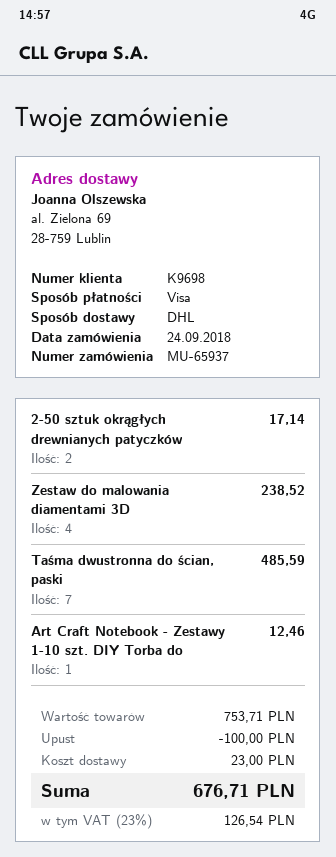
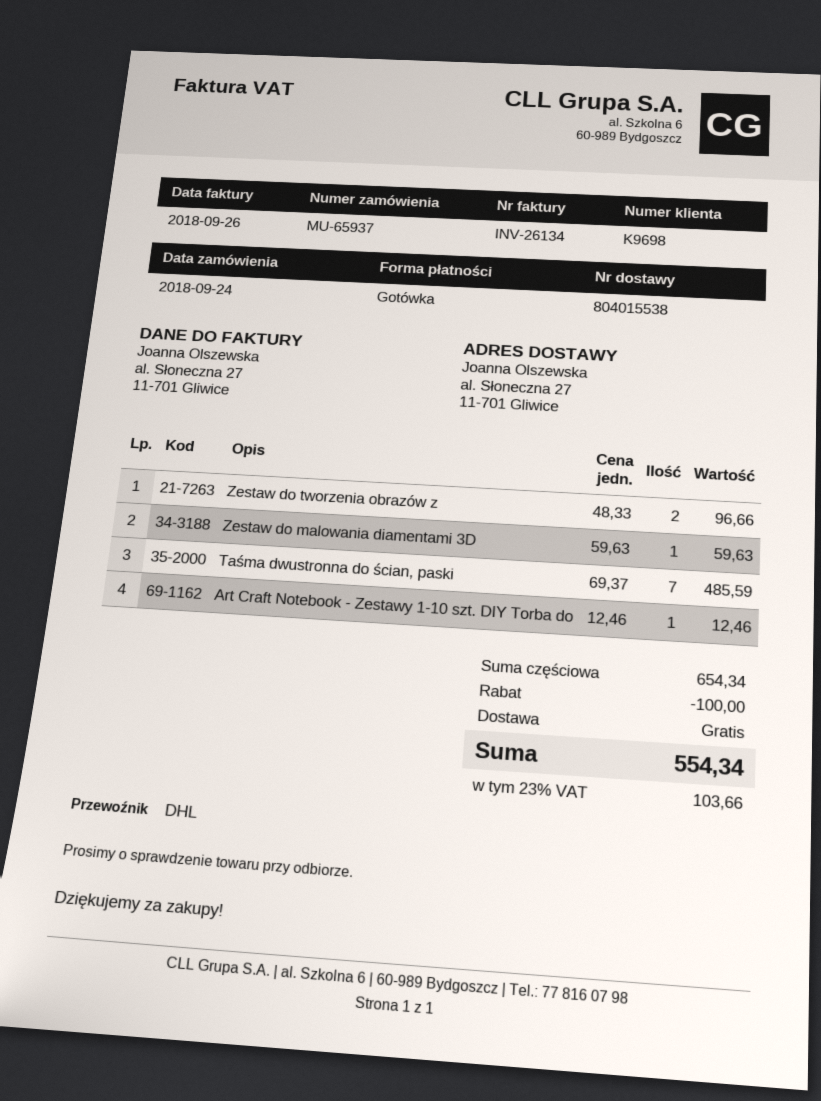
payment method: Visa -> cash
ship to: al. Zielona 69, 28-759 Lublin -> al. Słoneczna 27, 11-701 Gliwice
2-50 sztuk okrągłych drewnianych patyczków: 2 for 17.14 -> none
Zestaw do malowania diamentami 3D: 4 for 238.52 -> 1 for 59.63
Zestaw do tworzenia obrazów z: none -> 2 for 96.66
subtotal: 753.71 -> 654.34
shipping: 23.00 -> 0.00
tax: 23% = 126.54 -> 23% = 103.66
total: 676.71 -> 554.34

